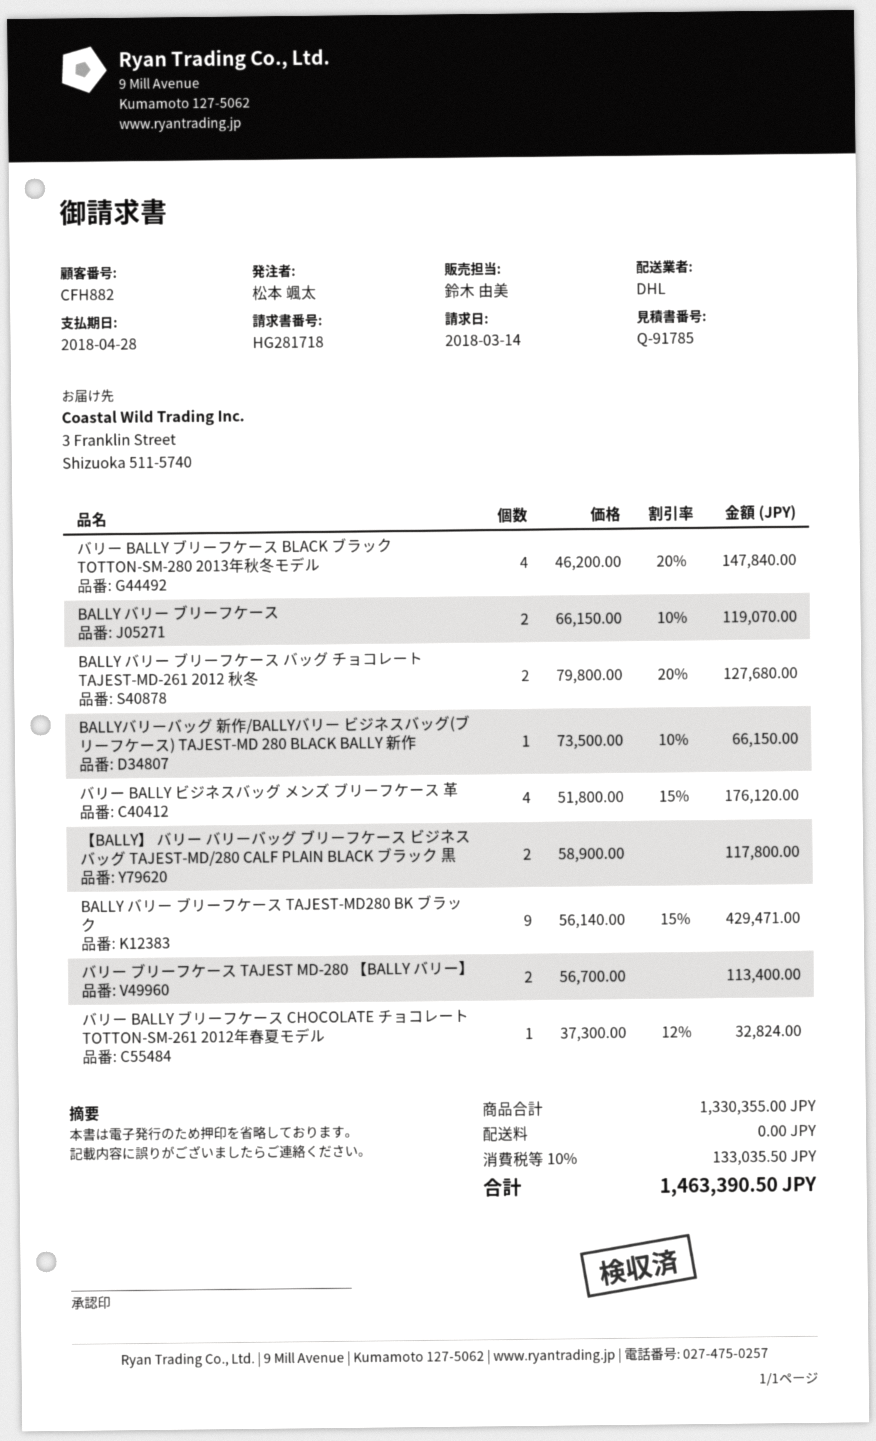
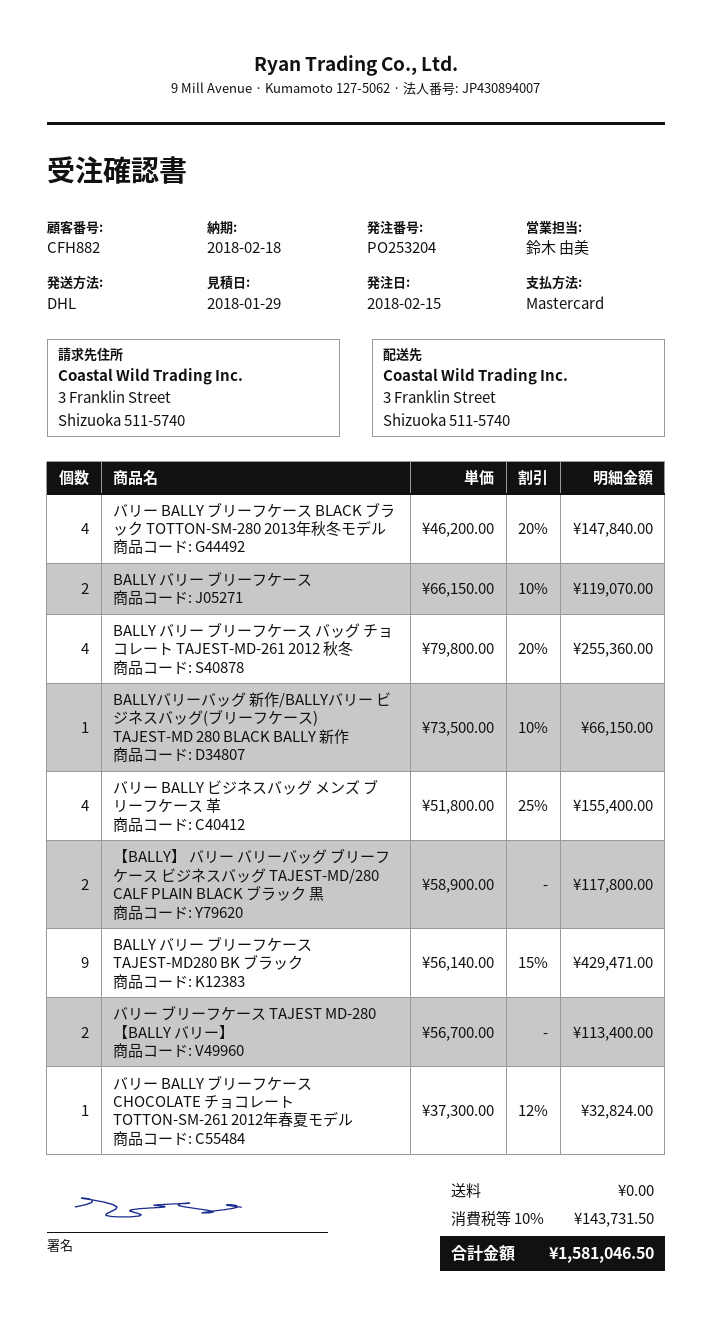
BALLY バリー ブリーフケース バッグ チョコレート TAJEST-MD-261 2012 秋冬: 2 x 79800.00 - 20% = 127680.00 -> 4 x 79800.00 - 20% = 255360.00
バリー BALLY ビジネスバッグ メンズ ブリーフケース 革: 4 x 51800.00 - 15% = 176120.00 -> 4 x 51800.00 - 25% = 155400.00
tax: 10% = 133035.50 -> 10% = 143731.50
total: 1463390.50 -> 1581046.50

